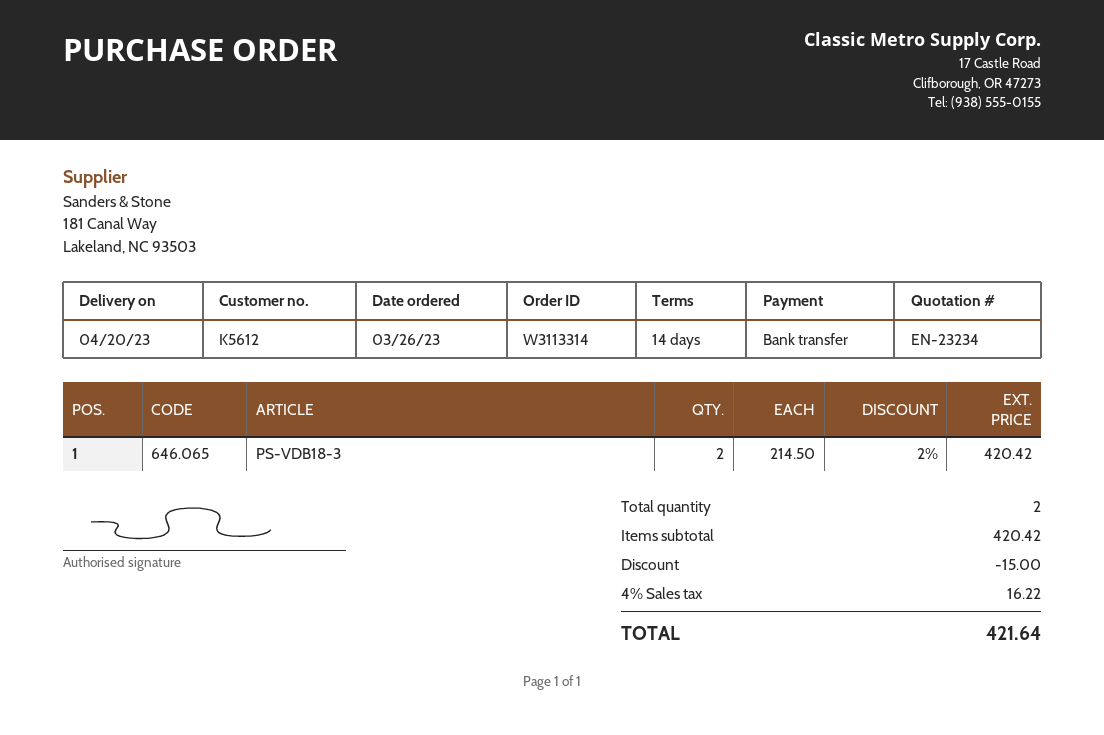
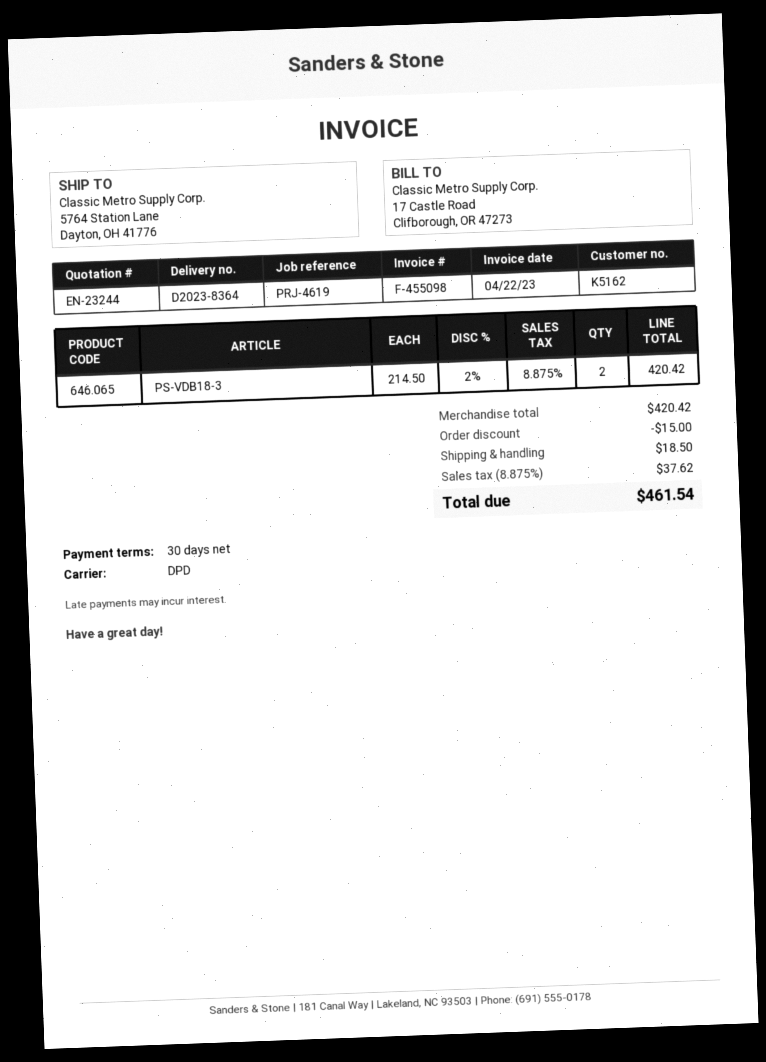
quote number: EN-23234 -> EN-23244
payment terms: 14 days -> 30 days
customer number: K5612 -> K5162
shipping: none -> 18.50
tax: 4% = 16.22 -> 8.875% = 37.62
total: 421.64 -> 461.54

